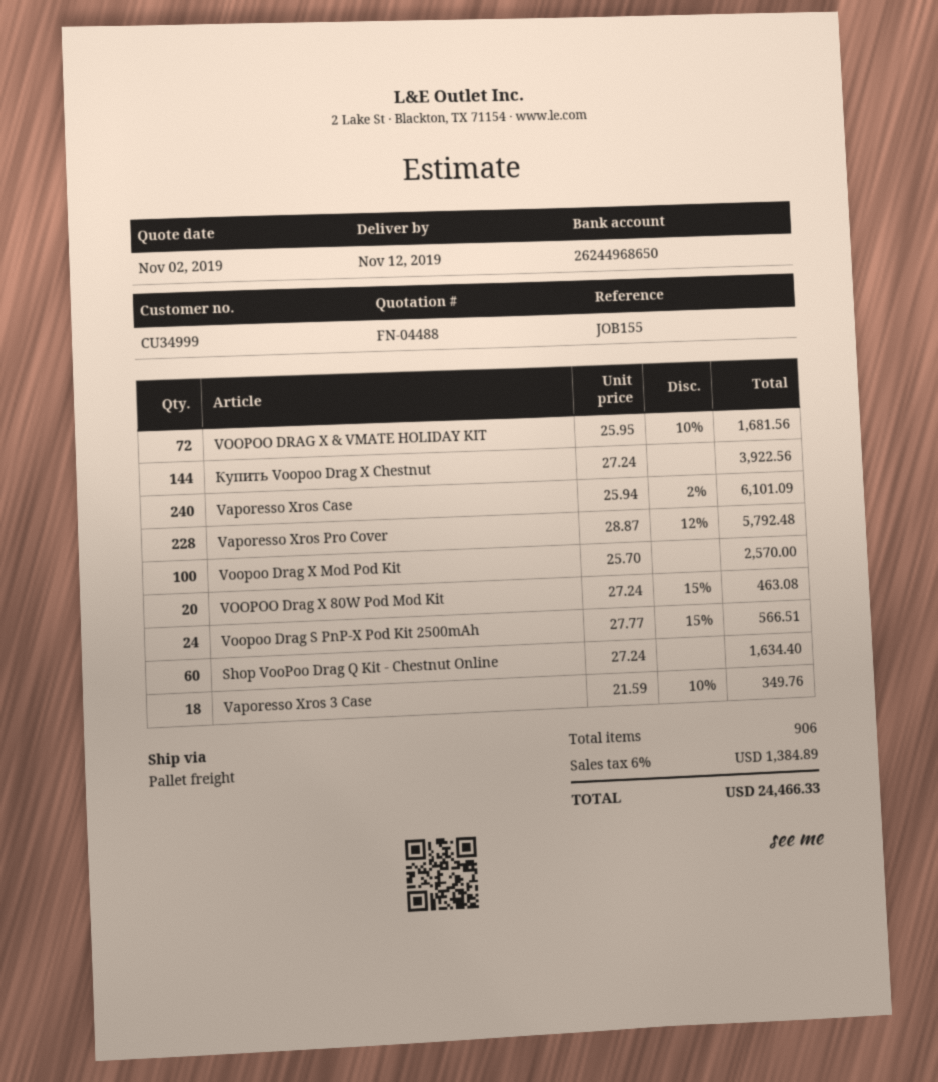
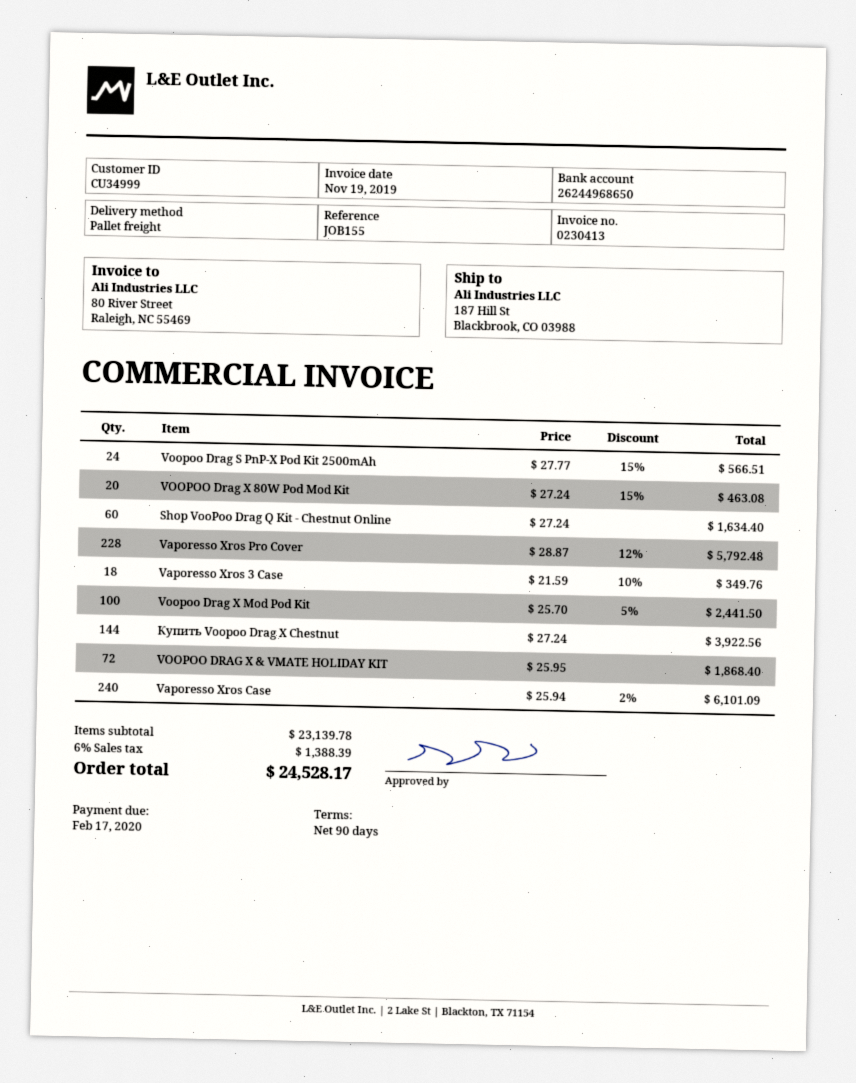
VOOPOO DRAG X & VMATE HOLIDAY KIT: 72 x 25.95 - 10% = 1681.56 -> 72 x 25.95 = 1868.40
Voopoo Drag X Mod Pod Kit: 100 x 25.70 = 2570.00 -> 100 x 25.70 - 5% = 2441.50
tax: 6% = 1384.89 -> 6% = 1388.39
total: 24466.33 -> 24528.17

